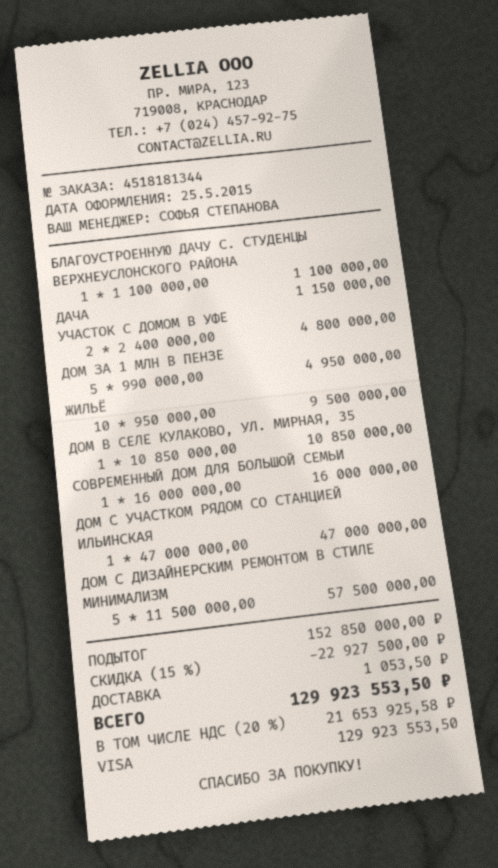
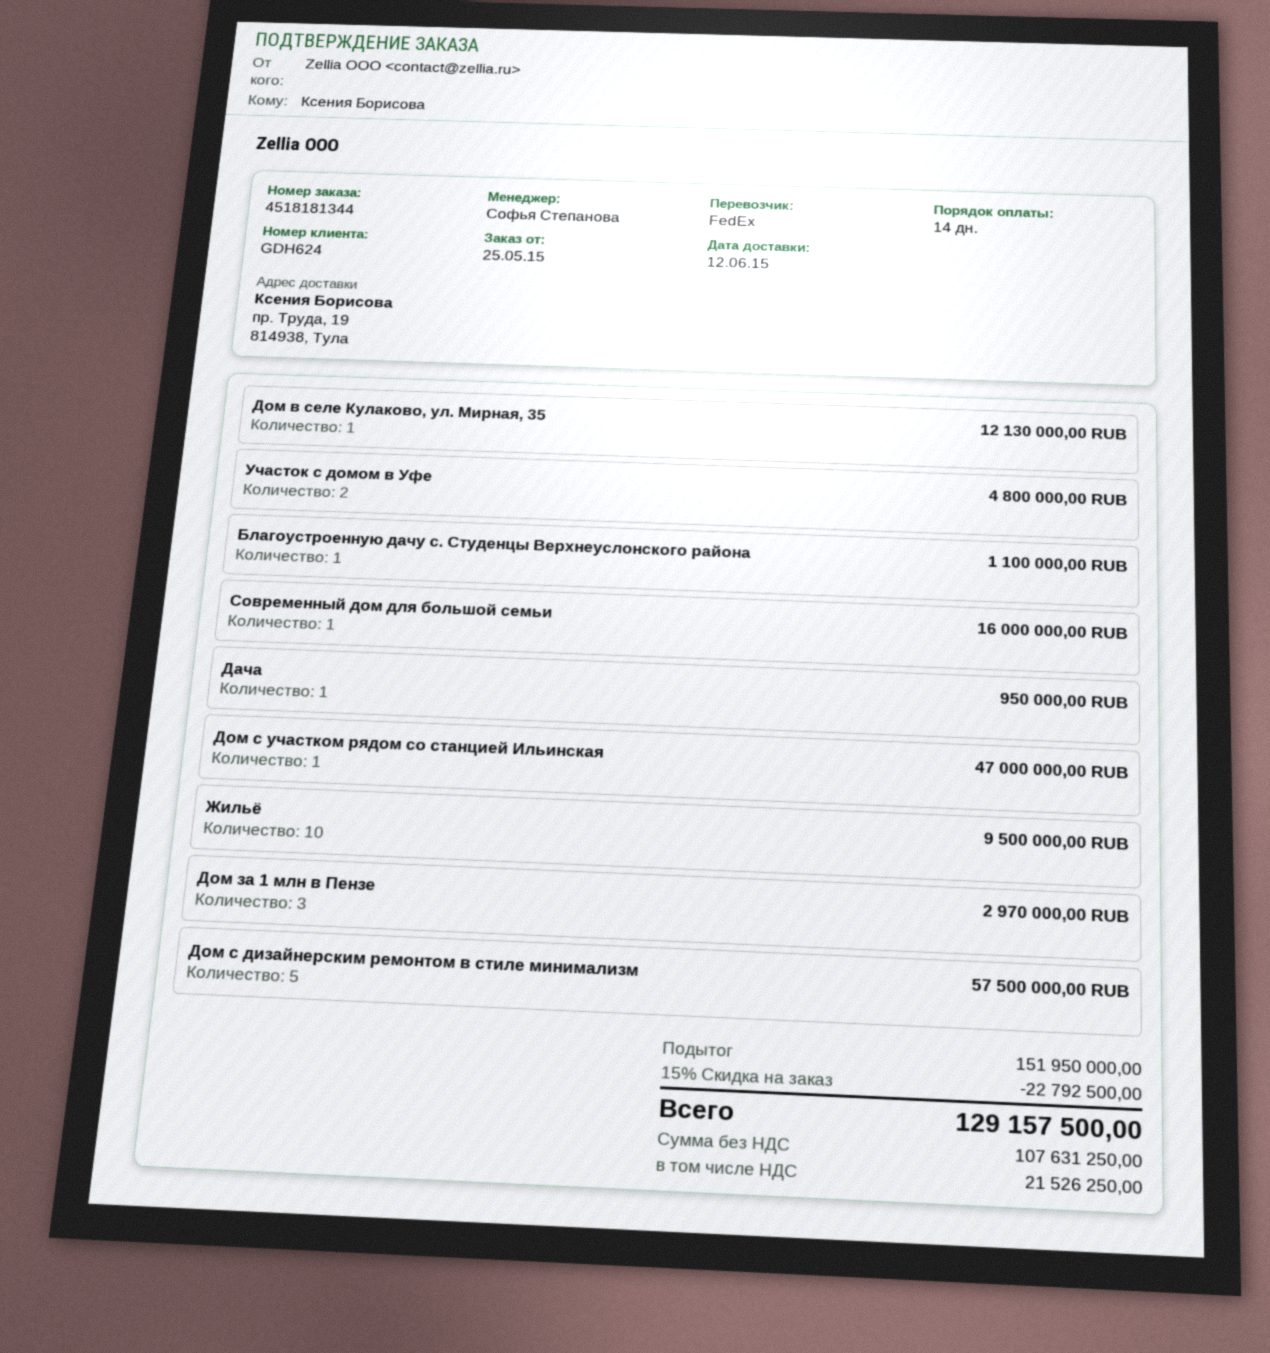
ДАЧА: 1 for 1150000.00 -> 1 for 950000.00
ДОМ ЗА 1 МЛН В ПЕНЗЕ: 5 for 4950000.00 -> 3 for 2970000.00
ДОМ В СЕЛЕ КУЛАКОВО, УЛ. МИРНАЯ, 35: 1 for 10850000.00 -> 1 for 12130000.00
subtotal: 152850000.00 -> 151950000.00
discount: 15% = 22927500.00 -> 15% = 22792500.00
shipping: 1053.50 -> none
tax: 21653925.58 -> 21526250.00
total: 129923553.50 -> 129157500.00

